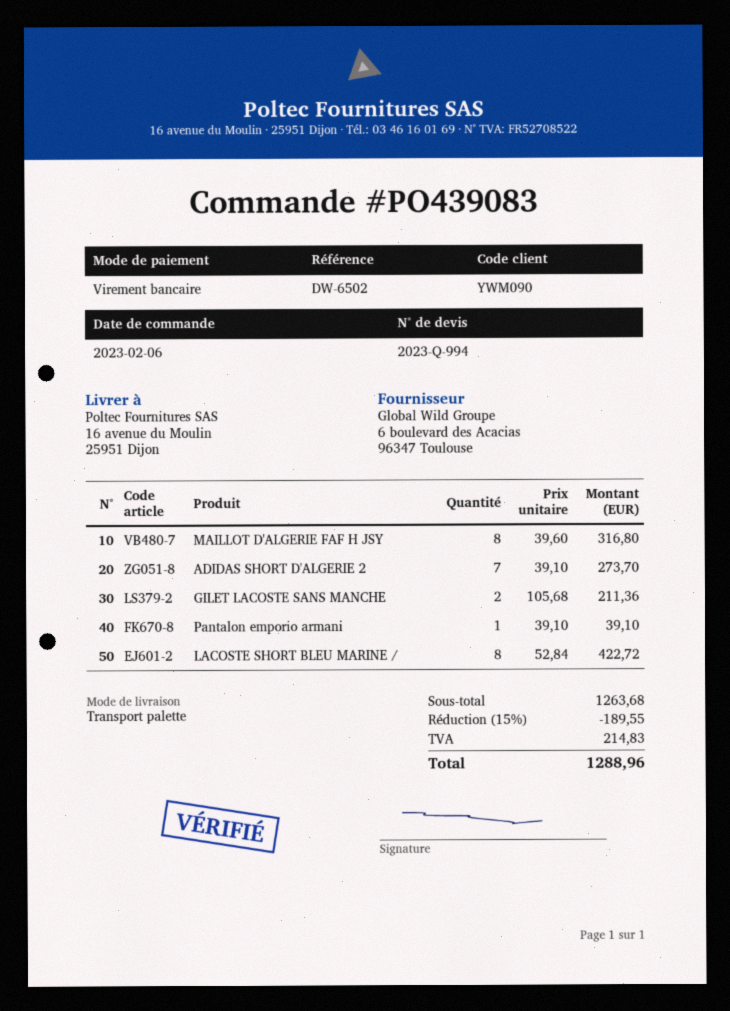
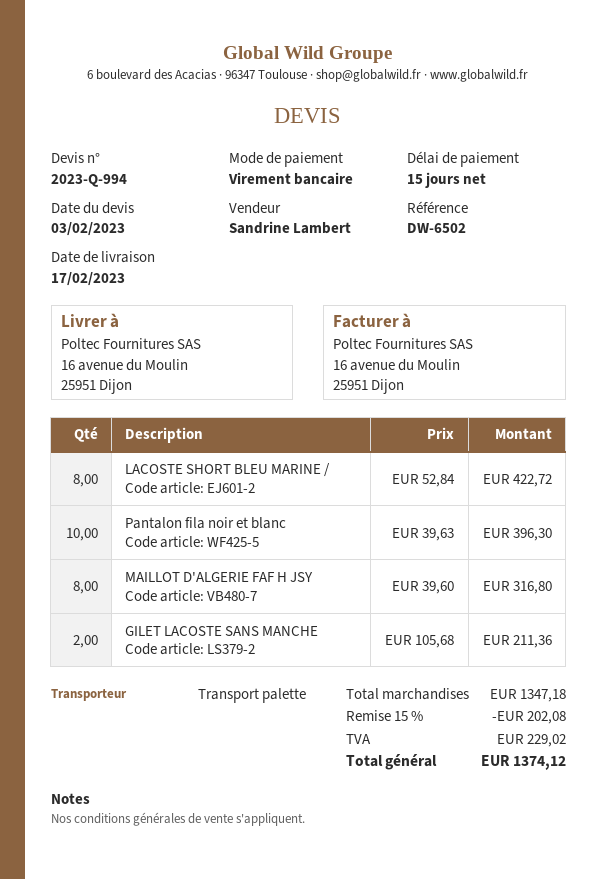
ADIDAS SHORT D'ALGERIE 2: 7 x 39.10 = 273.70 -> none
Pantalon emporio armani: 1 x 39.10 = 39.10 -> none
Pantalon fila noir et blanc: none -> 10 x 39.63 = 396.30
subtotal: 1263.68 -> 1347.18
discount: 15% = 189.55 -> 15% = 202.08
tax: 214.83 -> 229.02
total: 1288.96 -> 1374.12

